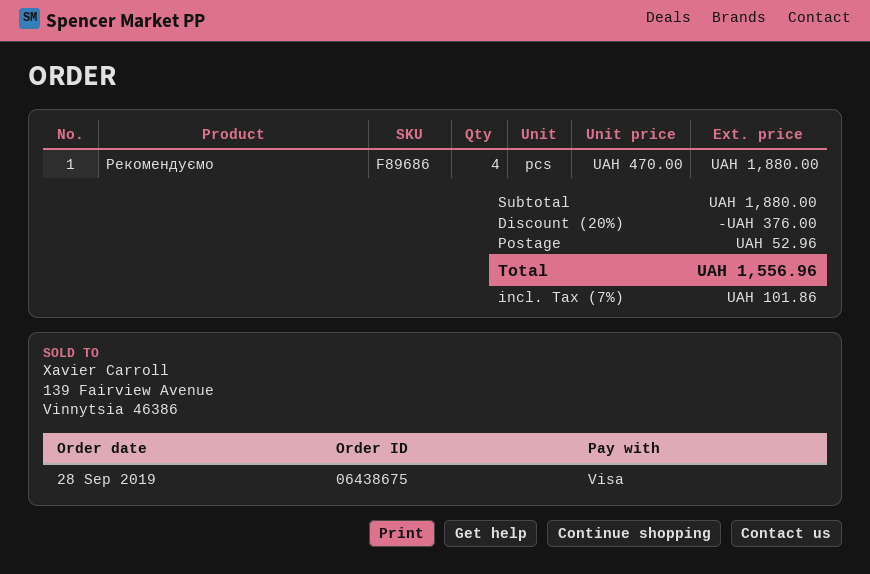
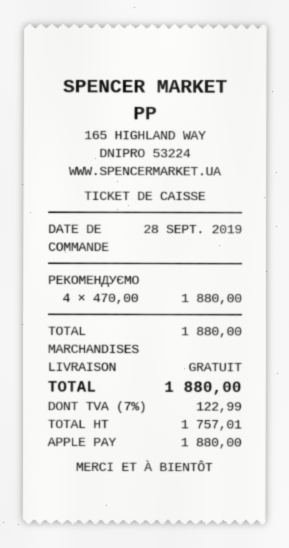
payment method: Visa -> Apple Pay
discount: 20% = 376.00 -> none
shipping: 52.96 -> 0.00
tax: 7% = 101.86 -> 7% = 122.99
total: 1556.96 -> 1880.00

